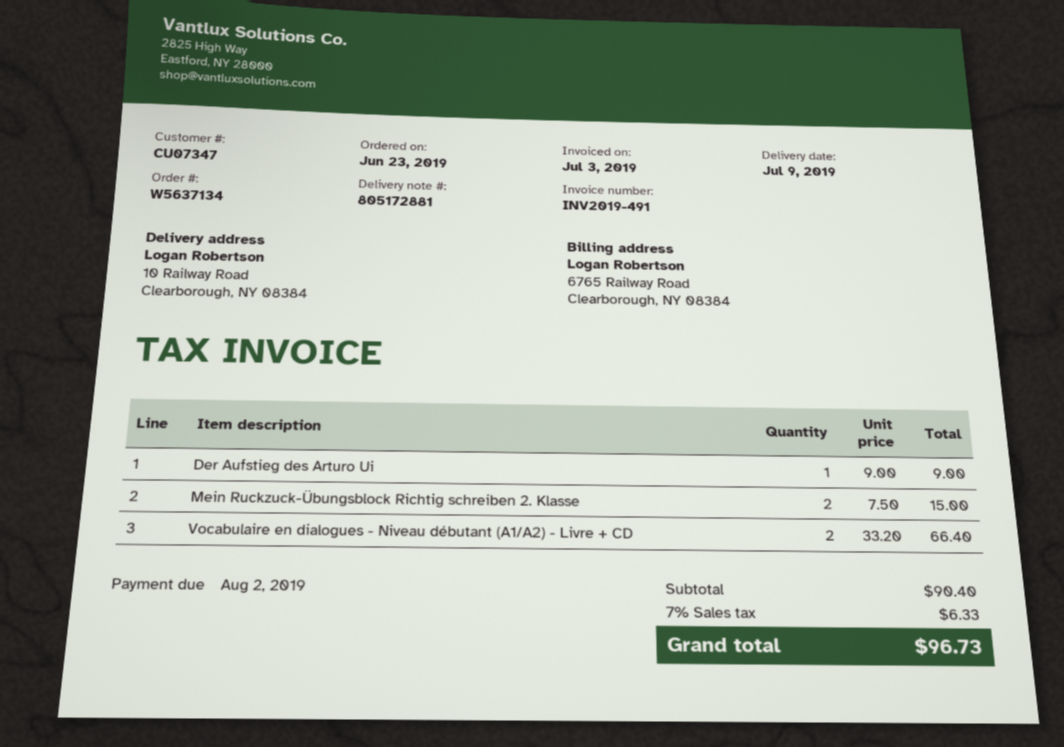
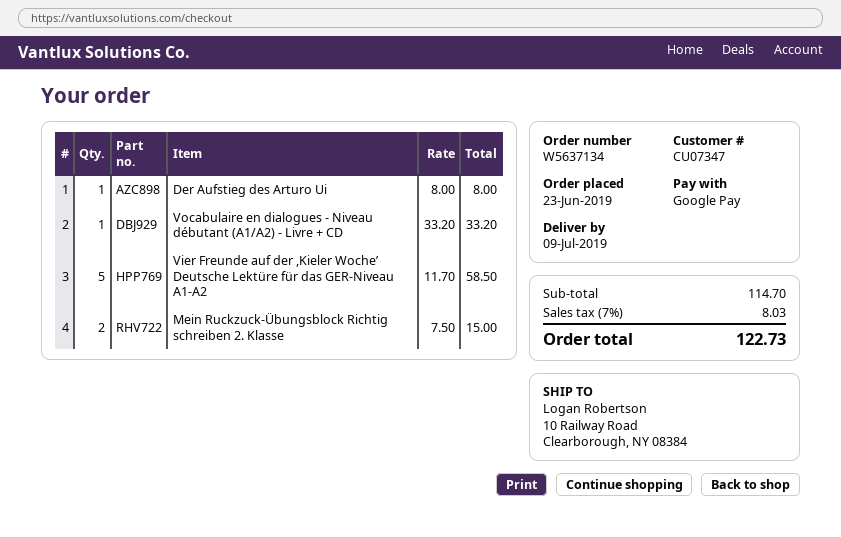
Der Aufstieg des Arturo Ui: 1 x 9.00 = 9.00 -> 1 x 8.00 = 8.00
Vocabulaire en dialogues - Niveau débutant (A1/A2) - Livre + CD: 2 x 33.20 = 66.40 -> 1 x 33.20 = 33.20
Vier Freunde auf der ,Kieler Woche’ Deutsche Lektüre für das GER-Niveau A1-A2: none -> 5 x 11.70 = 58.50
subtotal: 90.40 -> 114.70
tax: 7% = 6.33 -> 7% = 8.03
total: 96.73 -> 122.73

